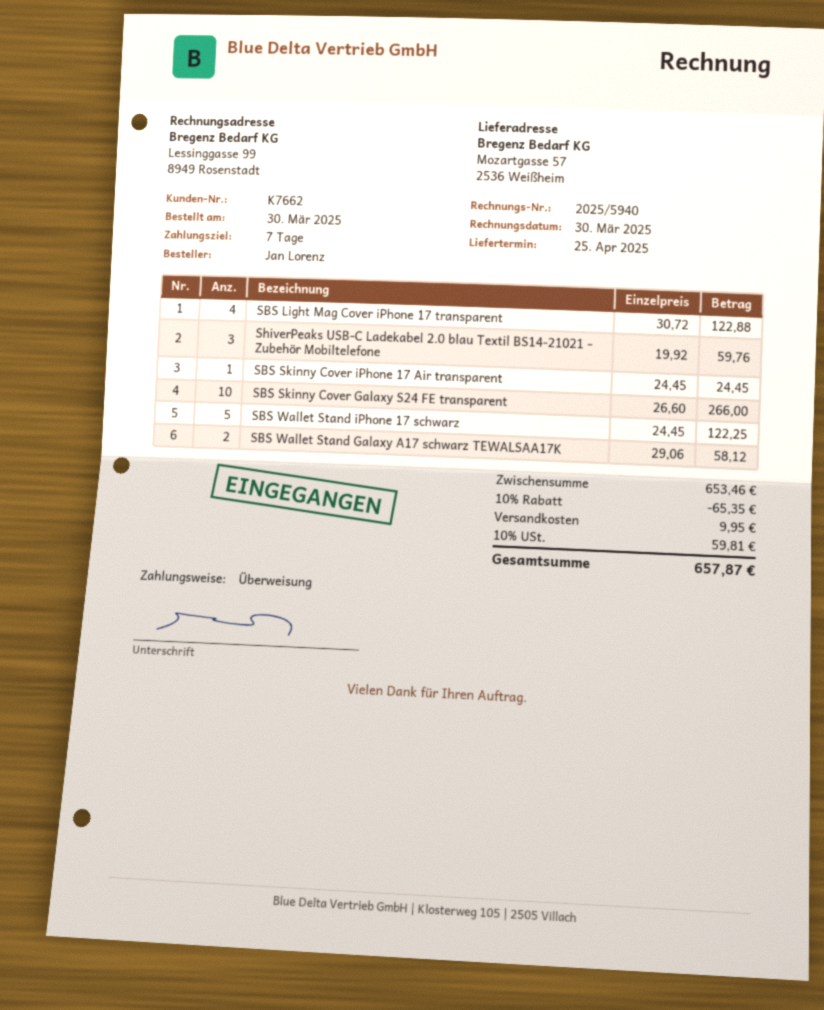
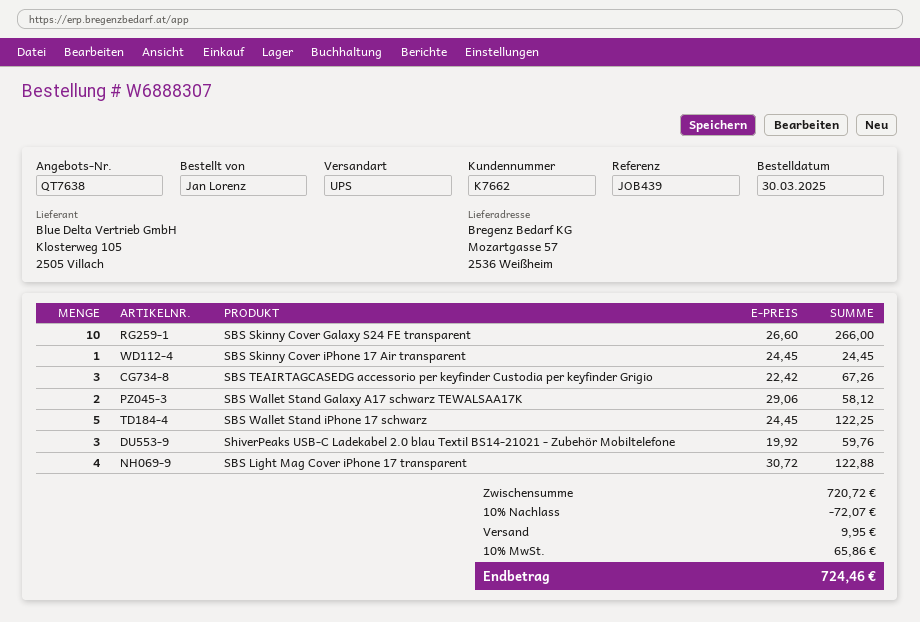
SBS TEAIRTAGCASEDG accessorio per keyfinder Custodia per keyfinder Grigio: none -> 3 x 22.42 = 67.26
subtotal: 653.46 -> 720.72
discount: 10% = 65.35 -> 10% = 72.07
tax: 10% = 59.81 -> 10% = 65.86
total: 657.87 -> 724.46

